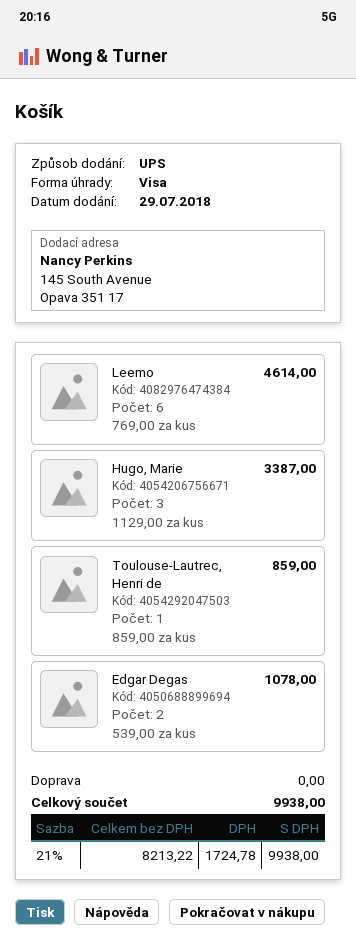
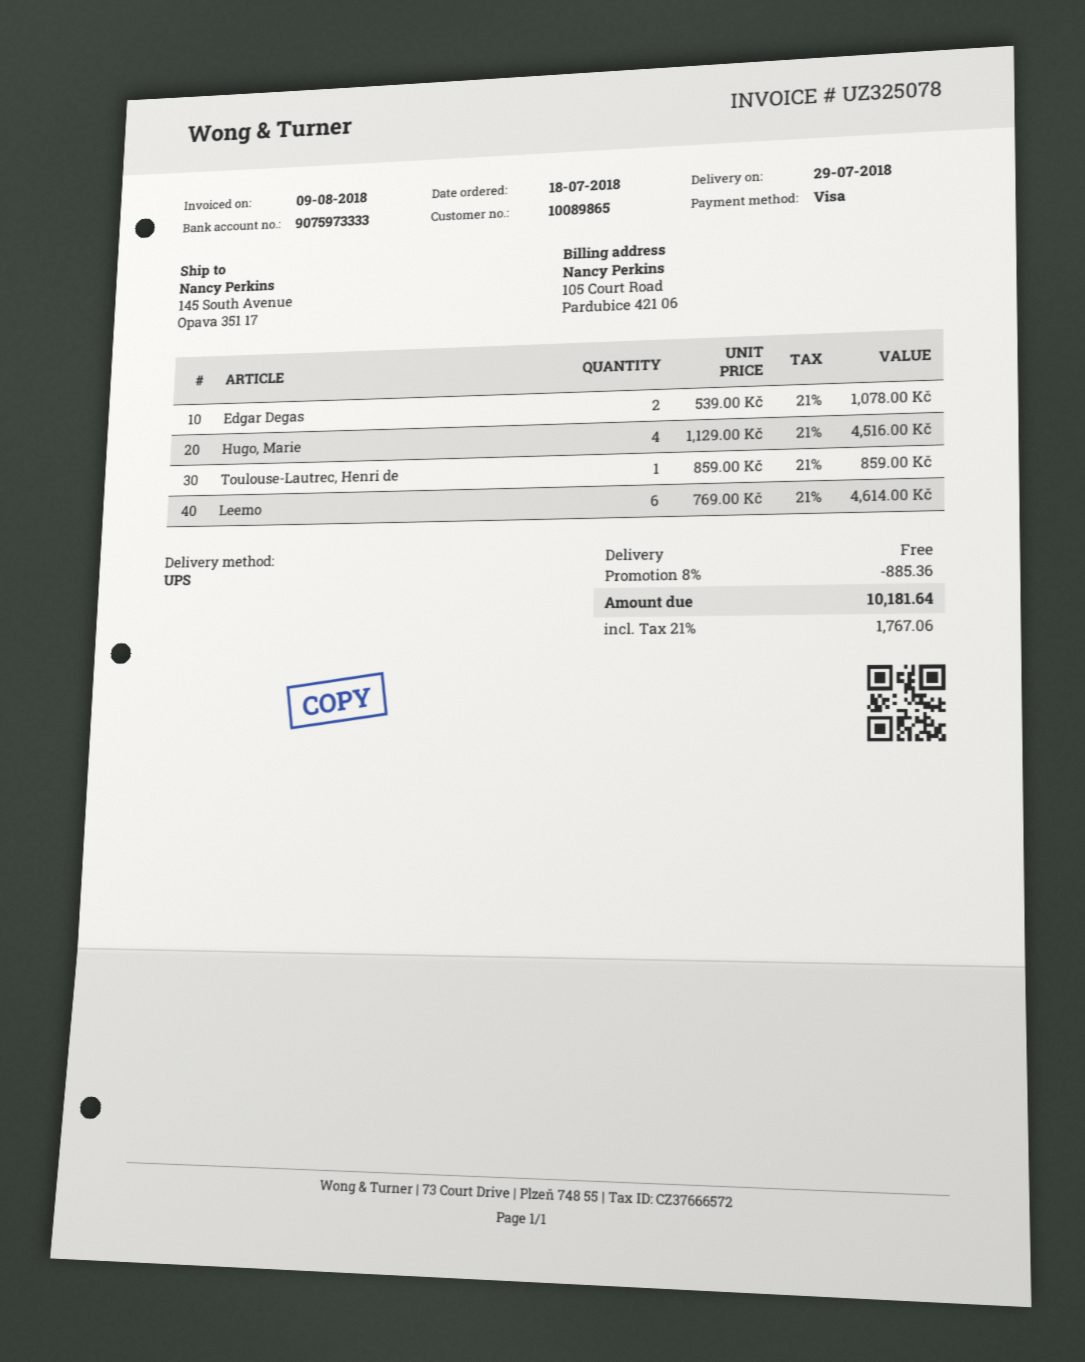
Hugo, Marie: 3 x 1129.00 = 3387.00 -> 4 x 1129.00 = 4516.00
discount: none -> 8% = 885.36
tax: 21% = 1724.78 -> 21% = 1767.06
total: 9938.00 -> 10181.64

